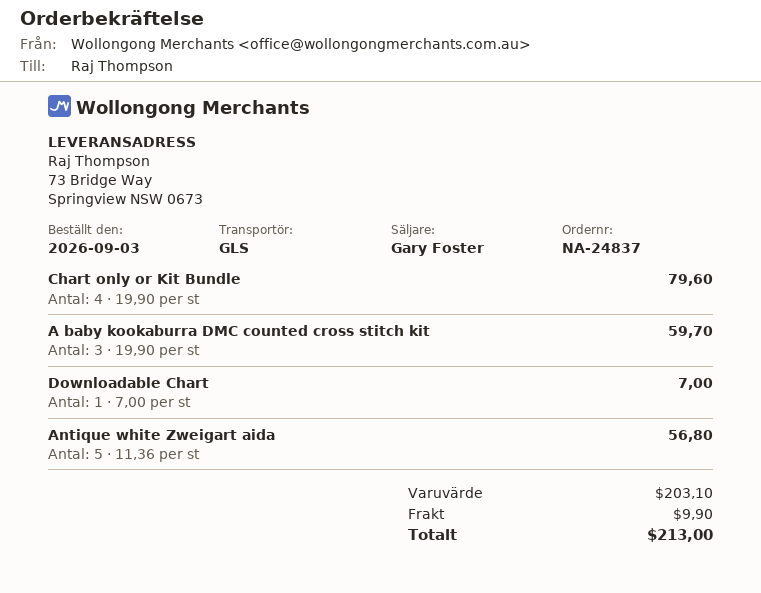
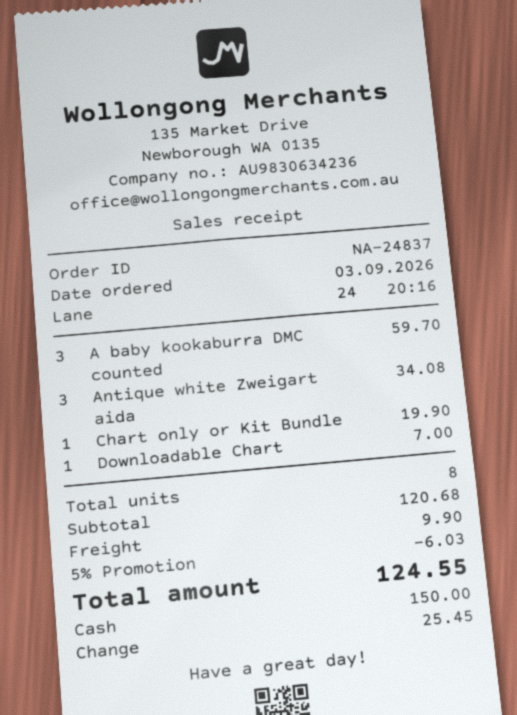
Chart only or Kit Bundle: 4 for 79.60 -> 1 for 19.90
Antique white Zweigart aida: 5 for 56.80 -> 3 for 34.08
subtotal: 203.10 -> 120.68
discount: none -> 5% = 6.03
total: 213.00 -> 124.55

